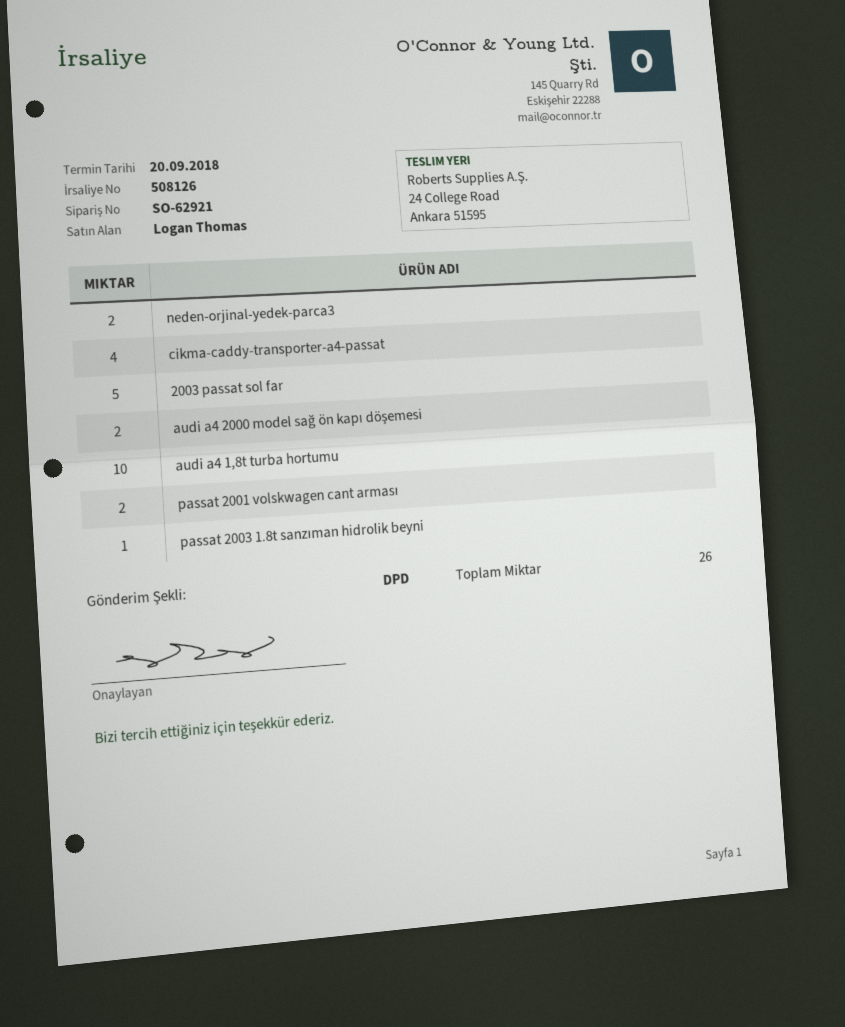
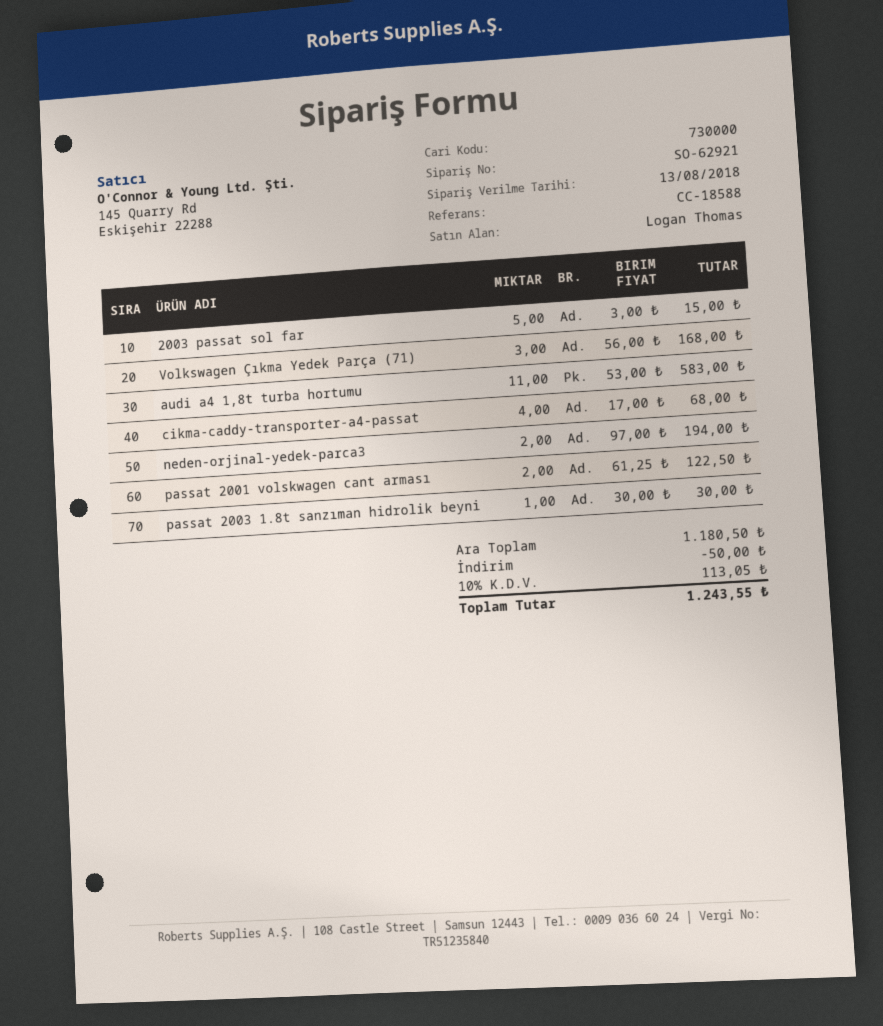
audi a4 2000 model sağ ön kapı döşemesi: 2 -> none
audi a4 1,8t turba hortumu: 10 -> 11
Volkswagen Çıkma Yedek Parça (71): none -> 3

